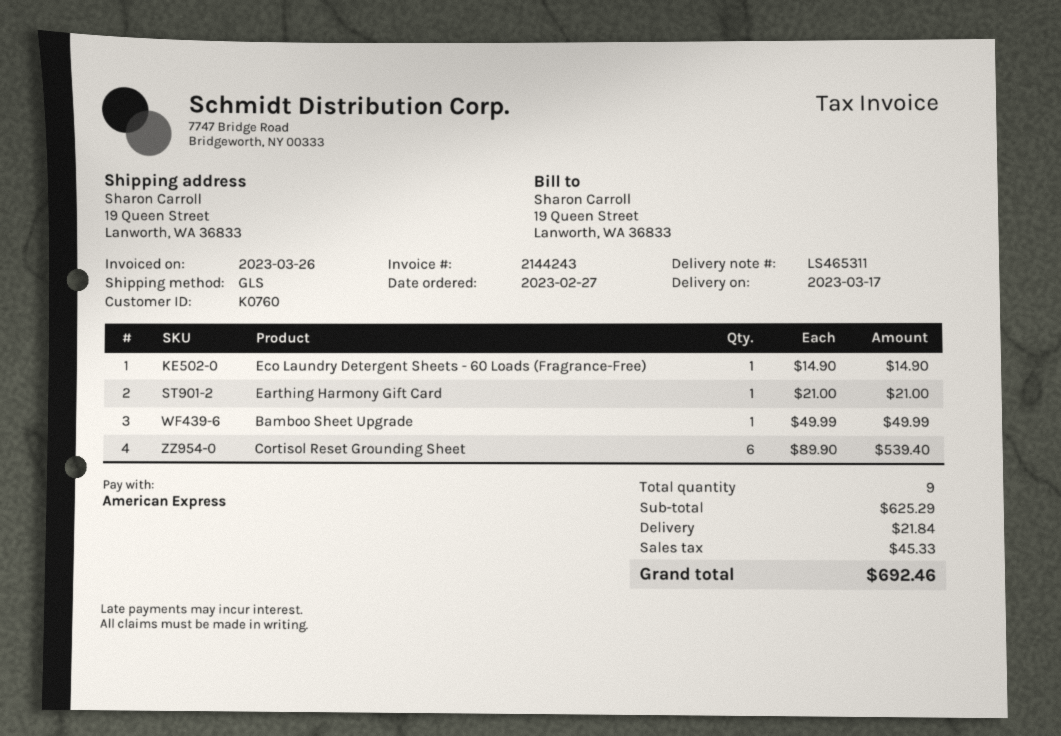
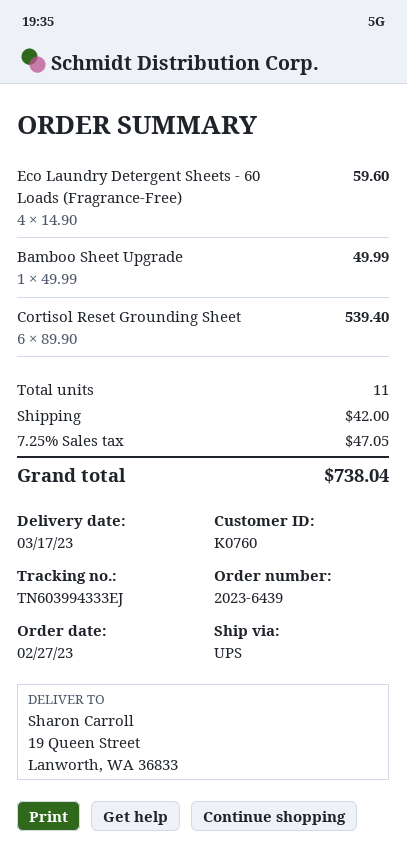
shipping method: GLS -> UPS
Eco Laundry Detergent Sheets - 60 Loads (Fragrance-Free): 1 x 14.90 = 14.90 -> 4 x 14.90 = 59.60
Earthing Harmony Gift Card: 1 x 21.00 = 21.00 -> none
total quantity: 9 -> 11
shipping: 21.84 -> 42.00
tax: 45.33 -> 47.05
total: 692.46 -> 738.04

